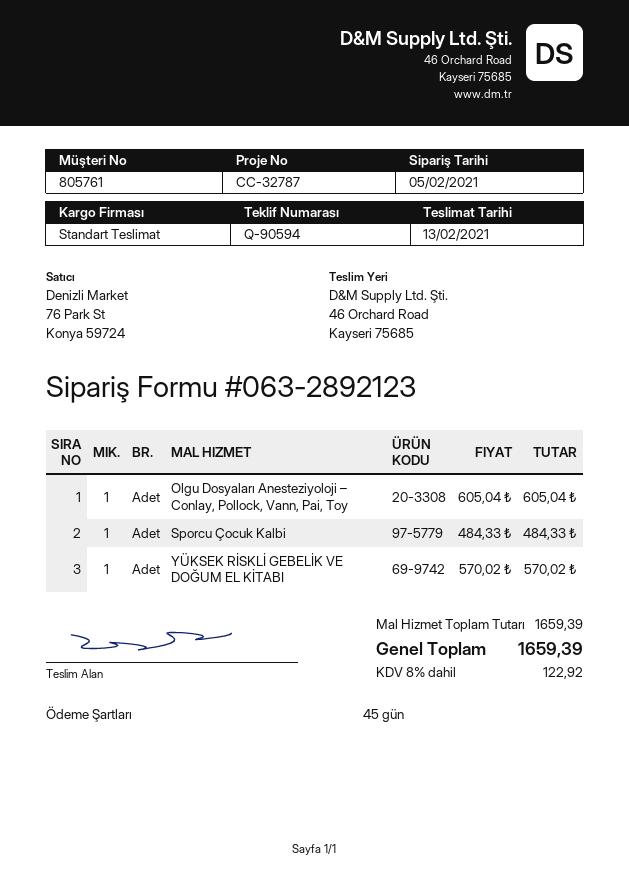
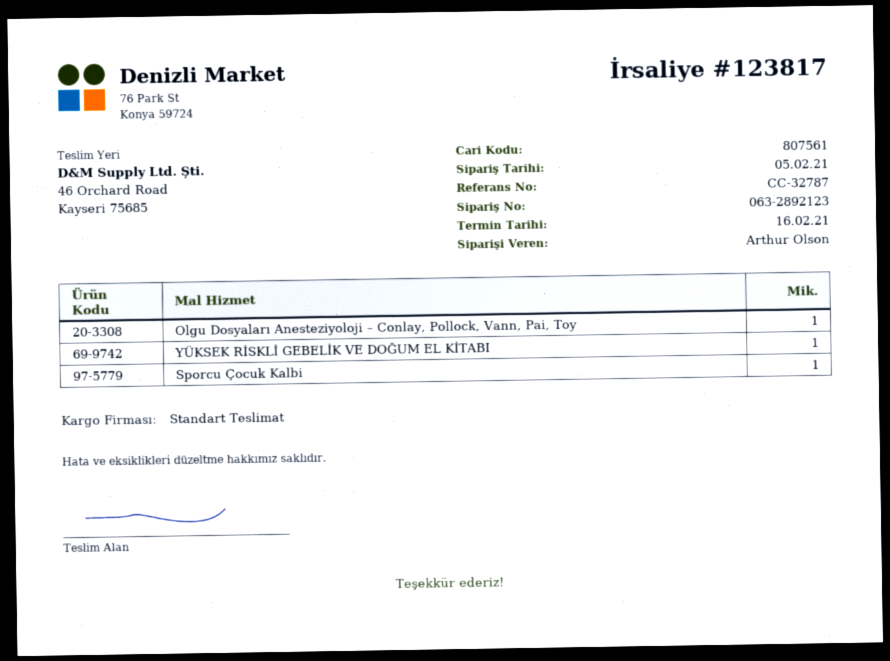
delivery date: 2021-02-13 -> 2021-02-16
customer number: 805761 -> 807561

